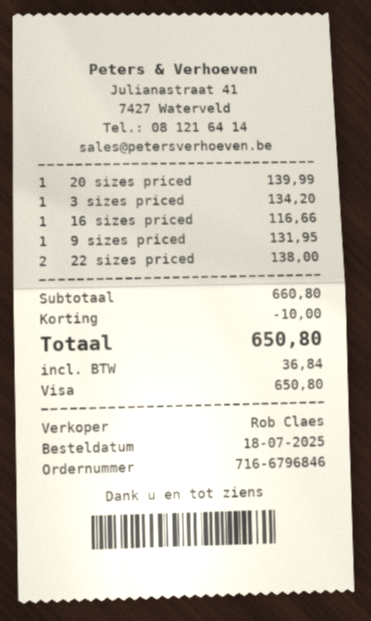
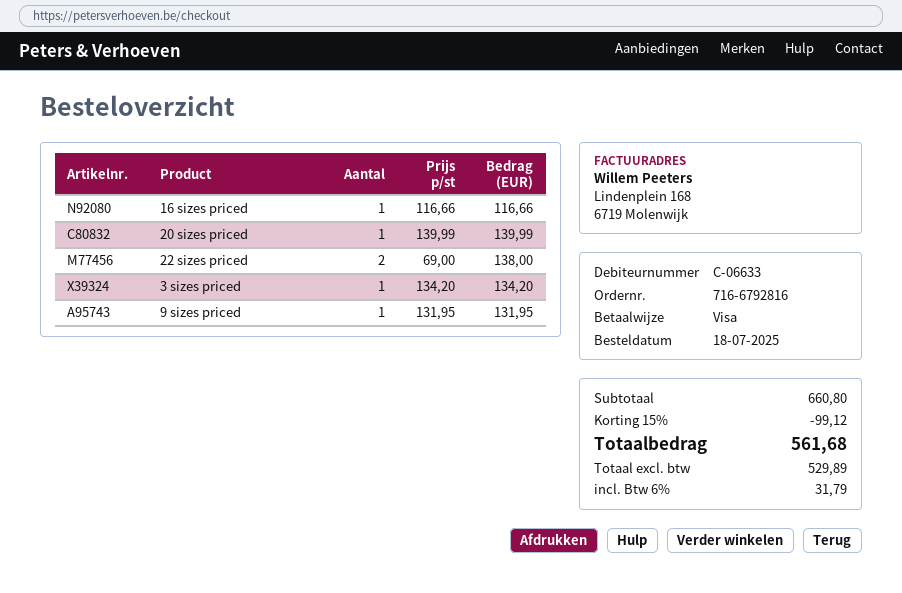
order number: 716-6796846 -> 716-6792816
discount: 10.00 -> 99.12
tax: 36.84 -> 31.79
total: 650.80 -> 561.68

